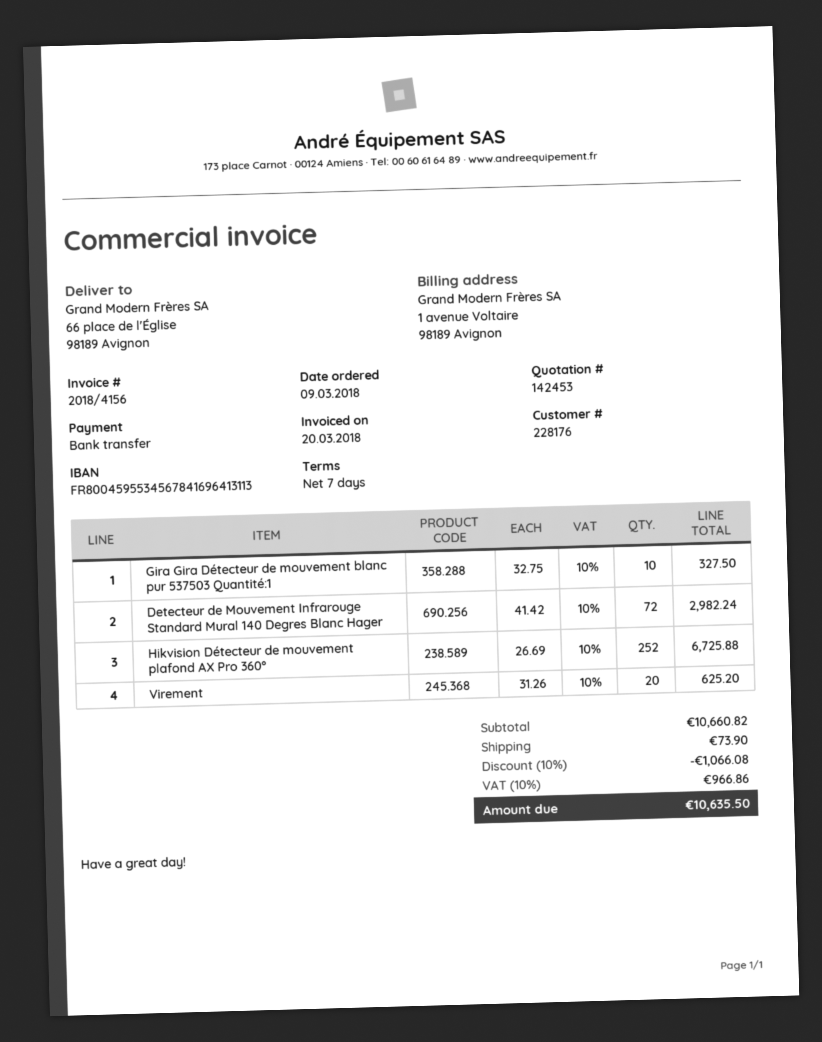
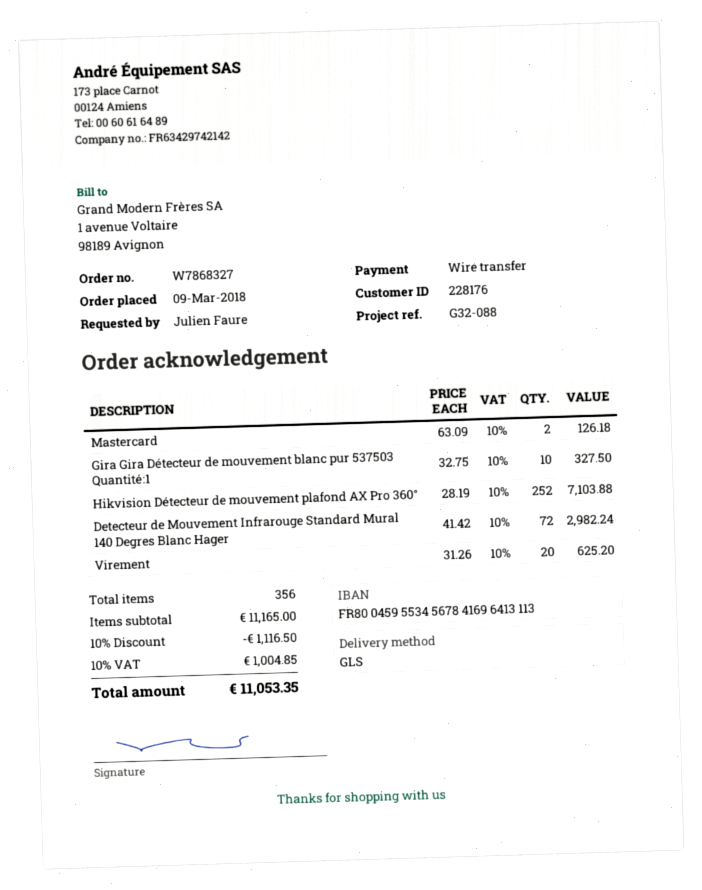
Hikvision Détecteur de mouvement plafond AX Pro 360°: 252 x 26.69 = 6725.88 -> 252 x 28.19 = 7103.88
Mastercard: none -> 2 x 63.09 = 126.18
subtotal: 10660.82 -> 11165.00
discount: 10% = 1066.08 -> 10% = 1116.50
shipping: 73.90 -> none
tax: 10% = 966.86 -> 10% = 1004.85
total: 10635.50 -> 11053.35

